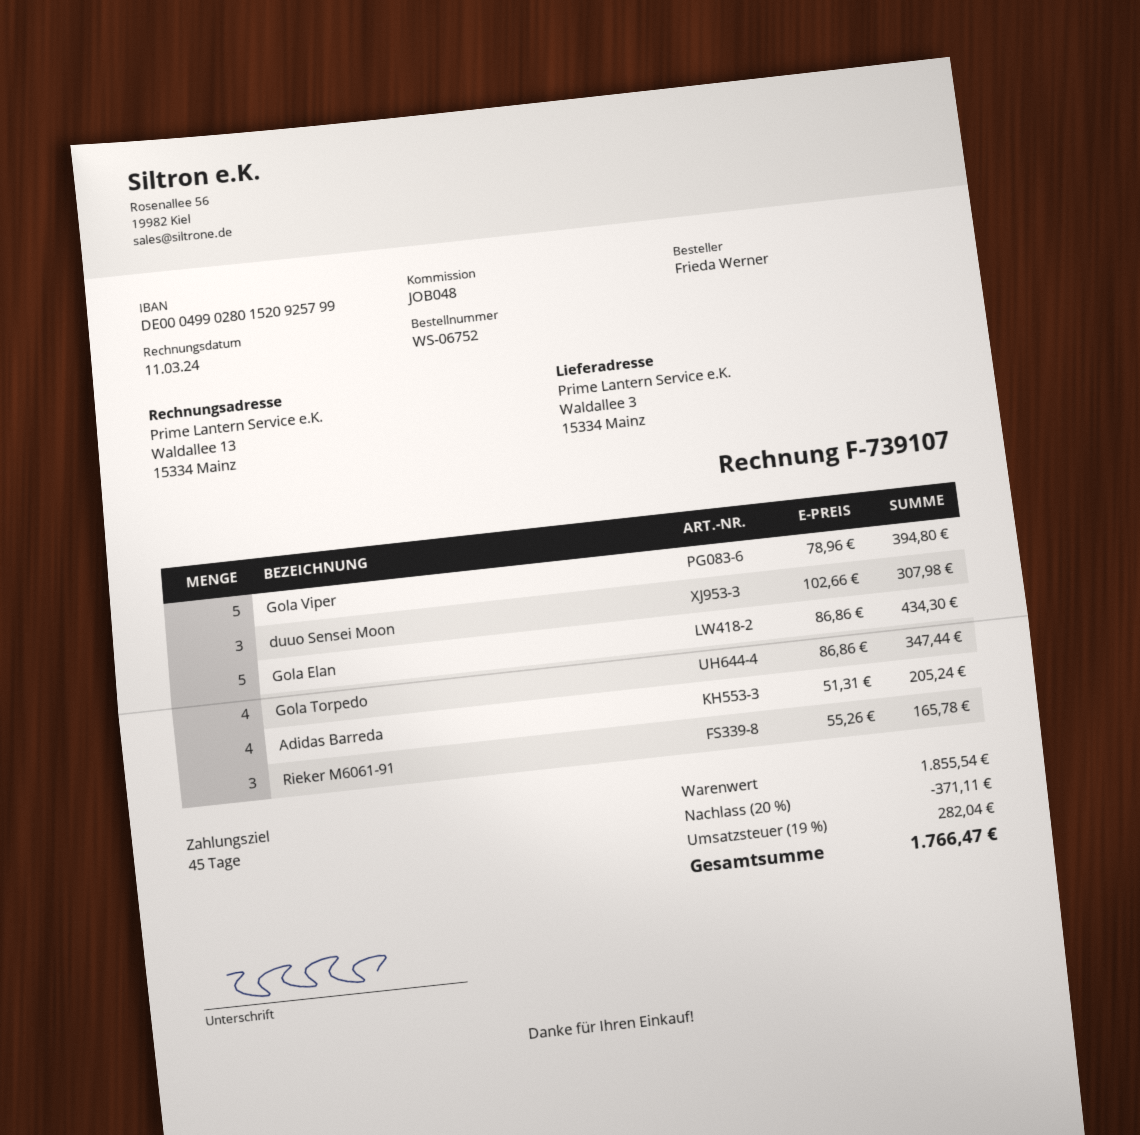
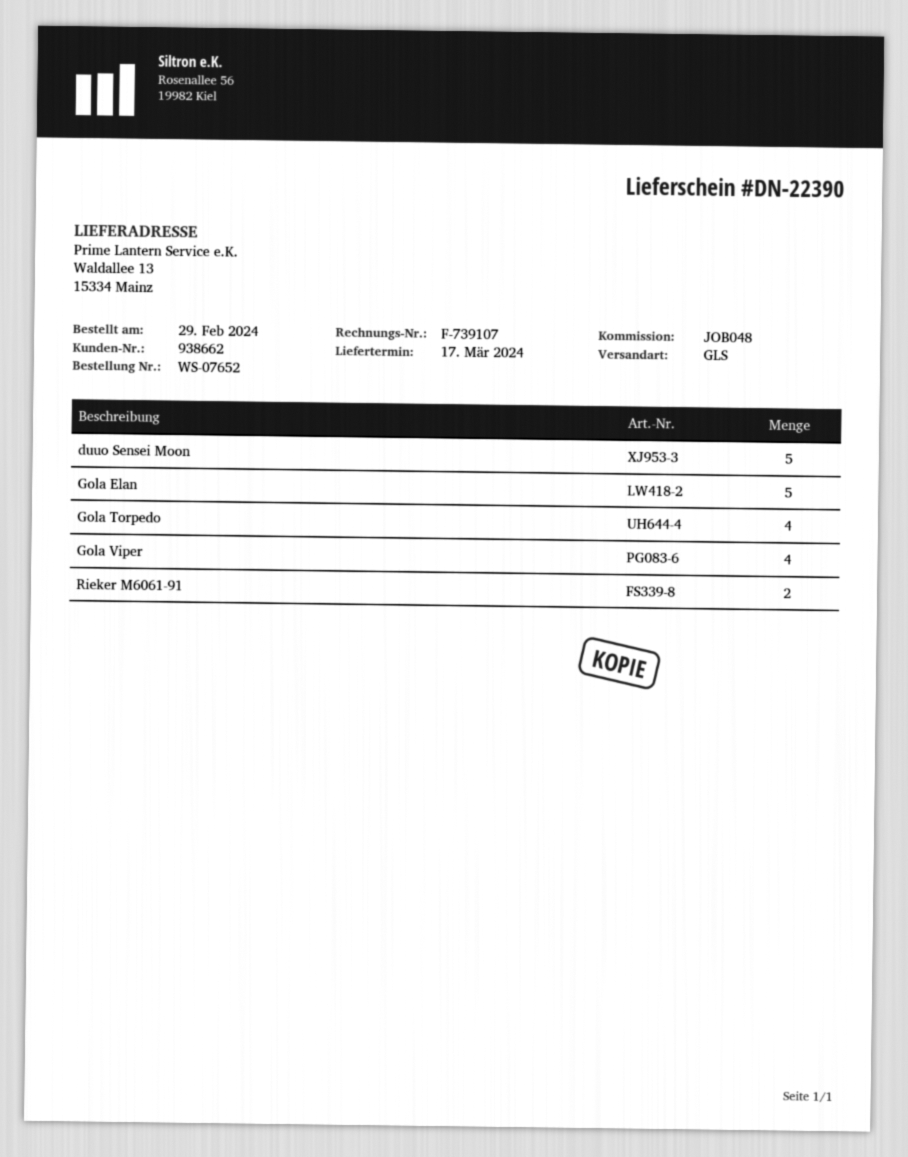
order number: WS-06752 -> WS-07652
ship to: Waldallee 3, 15334 Mainz -> Waldallee 13, 15334 Mainz
Gola Viper: 5 -> 4
duuo Sensei Moon: 3 -> 5
Adidas Barreda: 4 -> none
Rieker M6061-91: 3 -> 2

